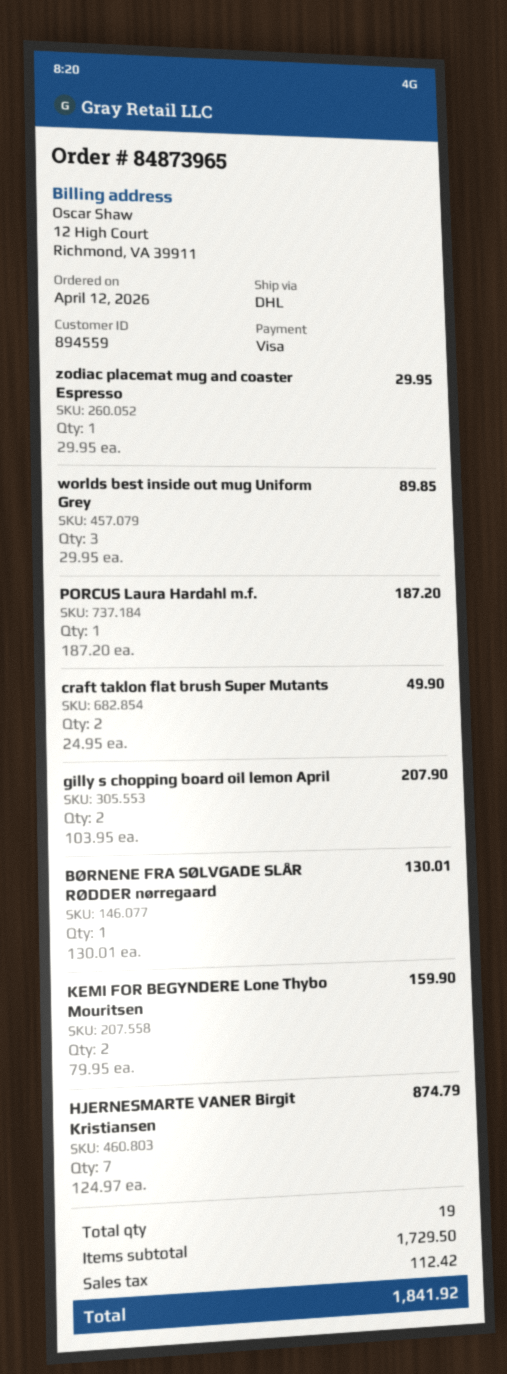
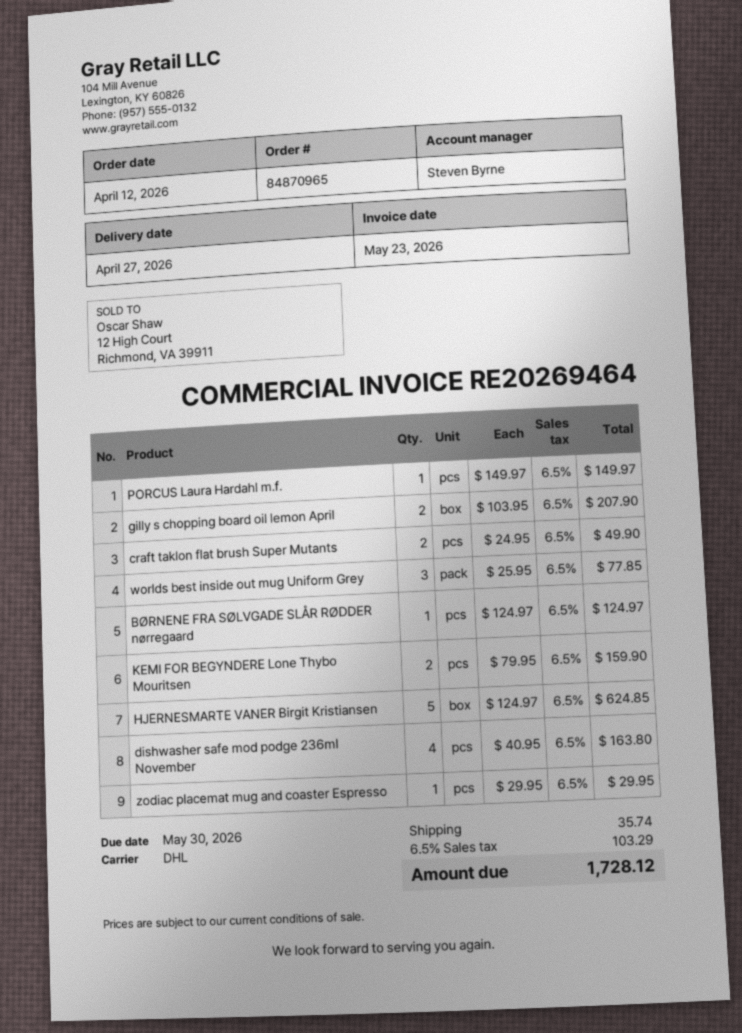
order number: 84873965 -> 84870965
worlds best inside out mug Uniform Grey: 3 x 29.95 = 89.85 -> 3 x 25.95 = 77.85
PORCUS Laura Hardahl m.f.: 1 x 187.20 = 187.20 -> 1 x 149.97 = 149.97
BØRNENE FRA SØLVGADE SLÅR RØDDER nørregaard: 1 x 130.01 = 130.01 -> 1 x 124.97 = 124.97
HJERNESMARTE VANER Birgit Kristiansen: 7 x 124.97 = 874.79 -> 5 x 124.97 = 624.85
dishwasher safe mod podge 236ml November: none -> 4 x 40.95 = 163.80
shipping: none -> 35.74
tax: 112.42 -> 103.29
total: 1841.92 -> 1728.12

